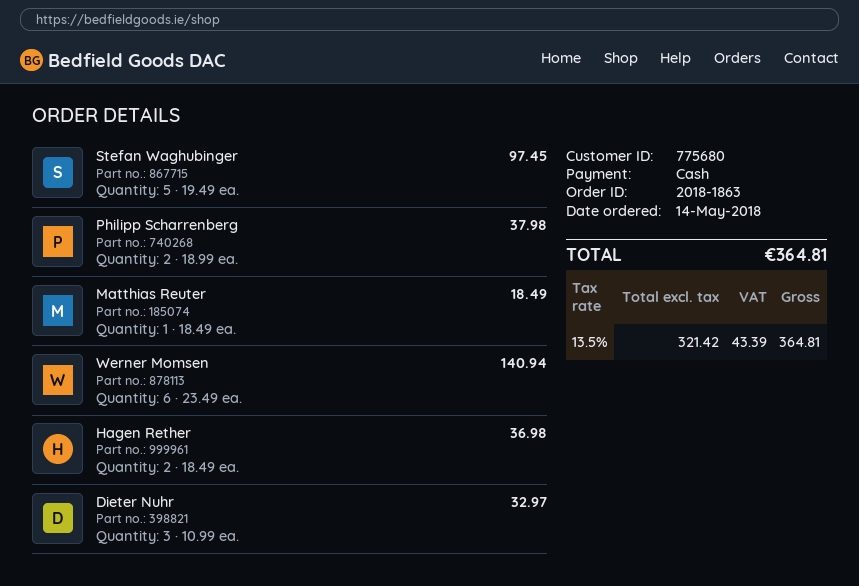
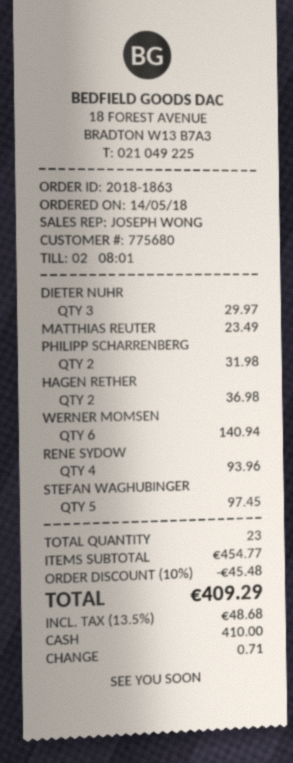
Philipp Scharrenberg: 2 for 37.98 -> 2 for 31.98
Matthias Reuter: 1 for 18.49 -> 1 for 23.49
Dieter Nuhr: 3 for 32.97 -> 3 for 29.97
RENE SYDOW: none -> 4 for 93.96
discount: none -> 10% = 45.48
tax: 13.5% = 43.39 -> 13.5% = 48.68
total: 364.81 -> 409.29

